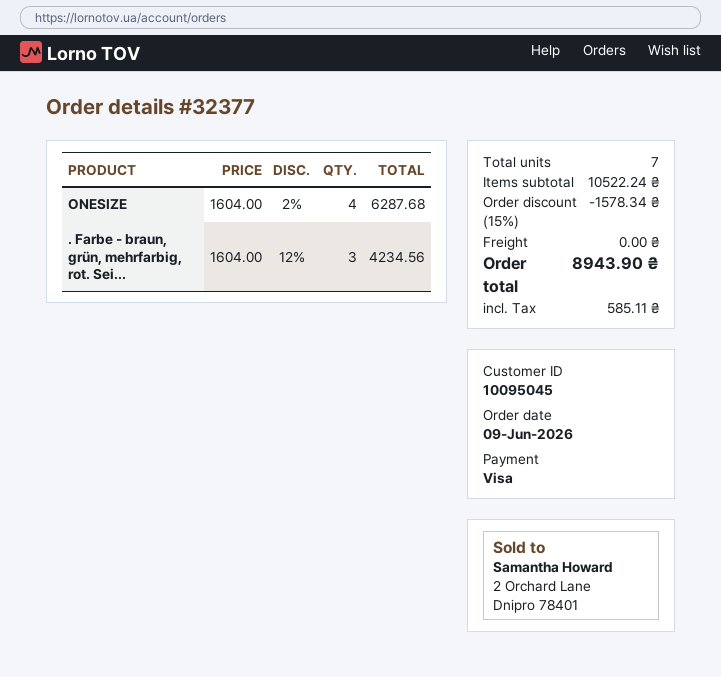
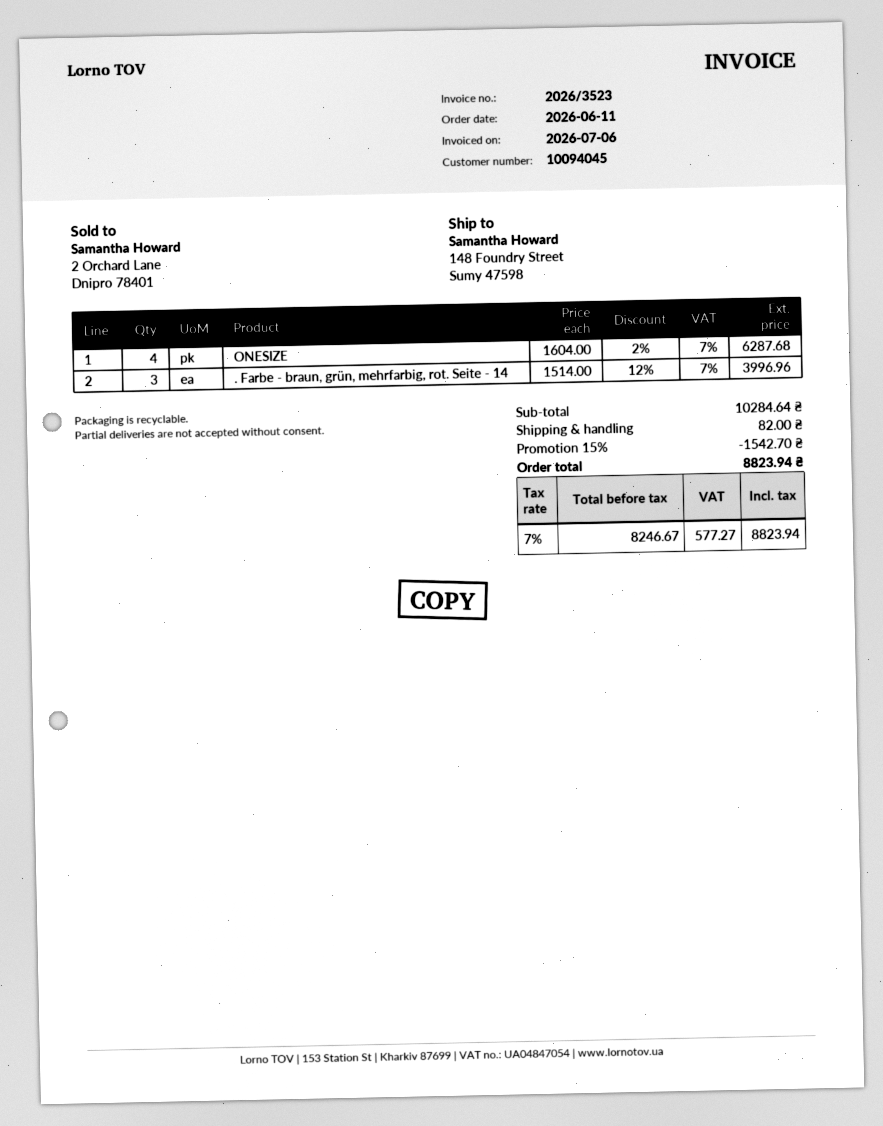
order date: 2026-06-09 -> 2026-06-11
customer number: 10095045 -> 10094045
. Farbe - braun, grün, mehrfarbig, rot. Sei...: 3 x 1604.00 - 12% = 4234.56 -> 3 x 1514.00 - 12% = 3996.96
subtotal: 10522.24 -> 10284.64
discount: 15% = 1578.34 -> 15% = 1542.70
shipping: 0.00 -> 82.00
tax: 585.11 -> 577.27
total: 8943.90 -> 8823.94

